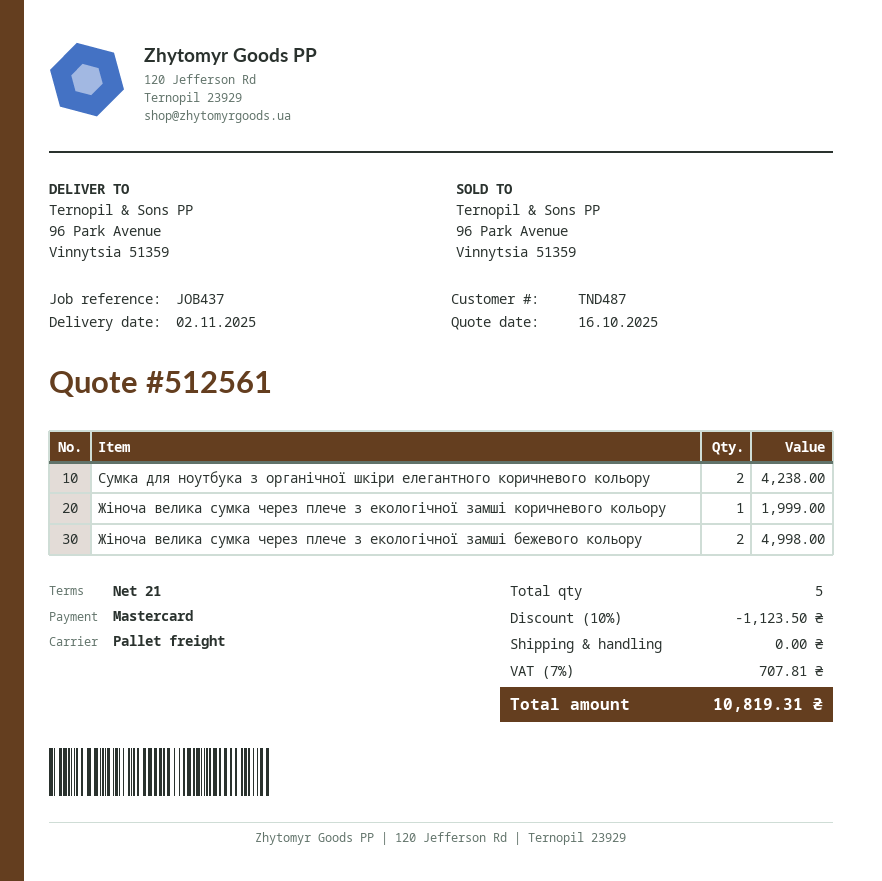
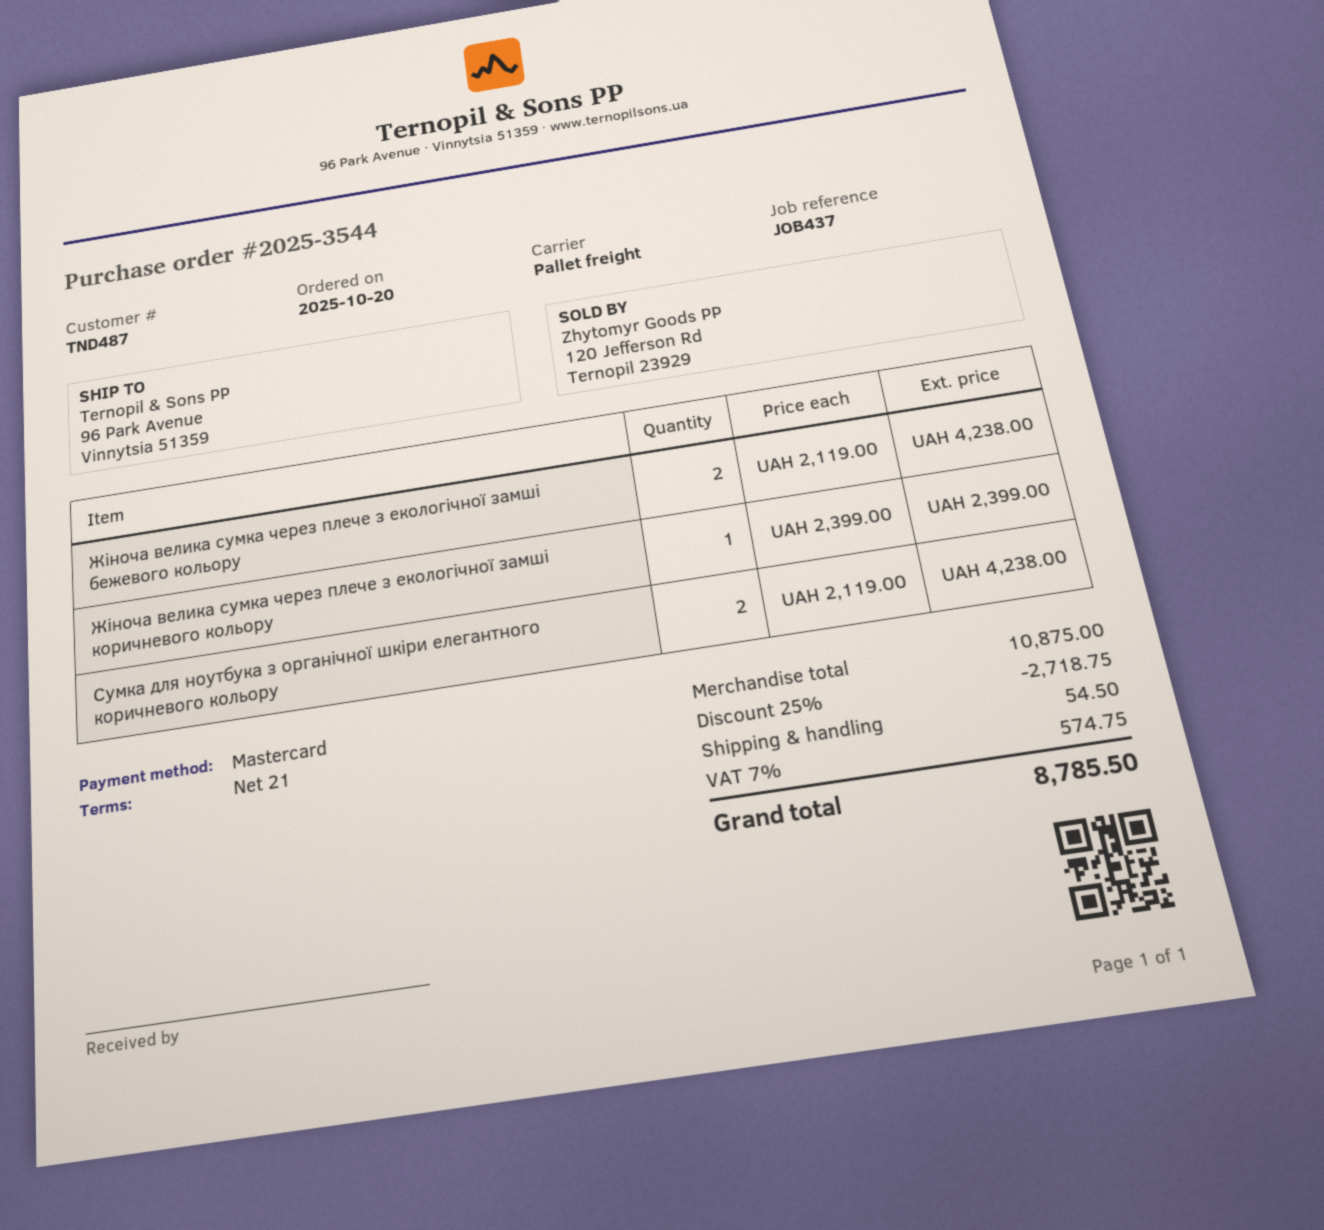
Жіноча велика сумка через плече з екологічної замші коричневого кольору: 1 for 1999.00 -> 1 for 2399.00
Жіноча велика сумка через плече з екологічної замші бежевого кольору: 2 for 4998.00 -> 2 for 4238.00
discount: 10% = 1123.50 -> 25% = 2718.75
shipping: 0.00 -> 54.50
tax: 7% = 707.81 -> 7% = 574.75
total: 10819.31 -> 8785.50

